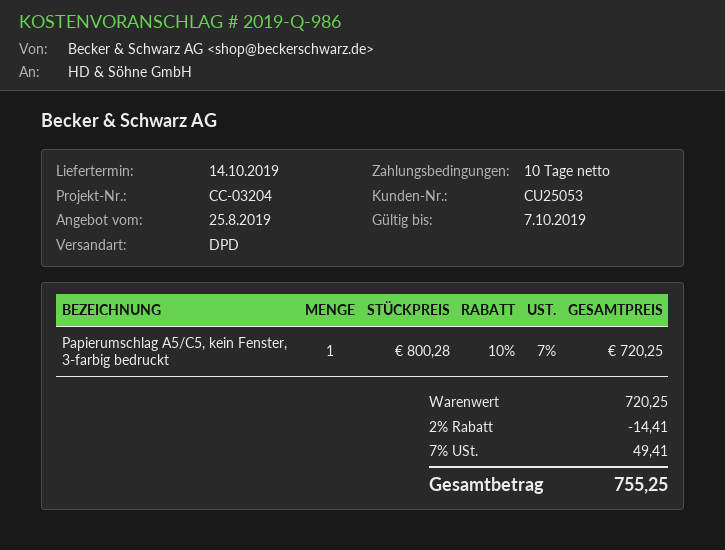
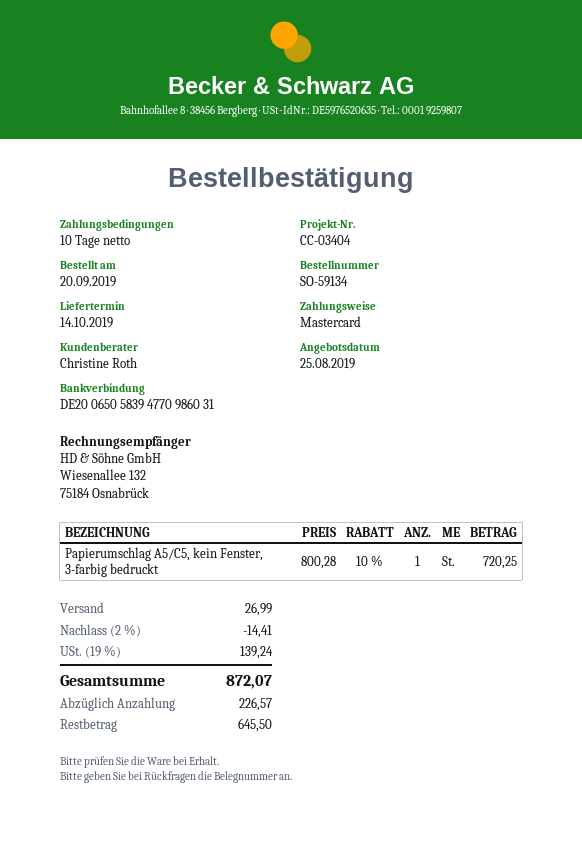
reference: CC-03204 -> CC-03404
shipping: none -> 26.99
tax: 7% = 49.41 -> 19% = 139.24
total: 755.25 -> 872.07

